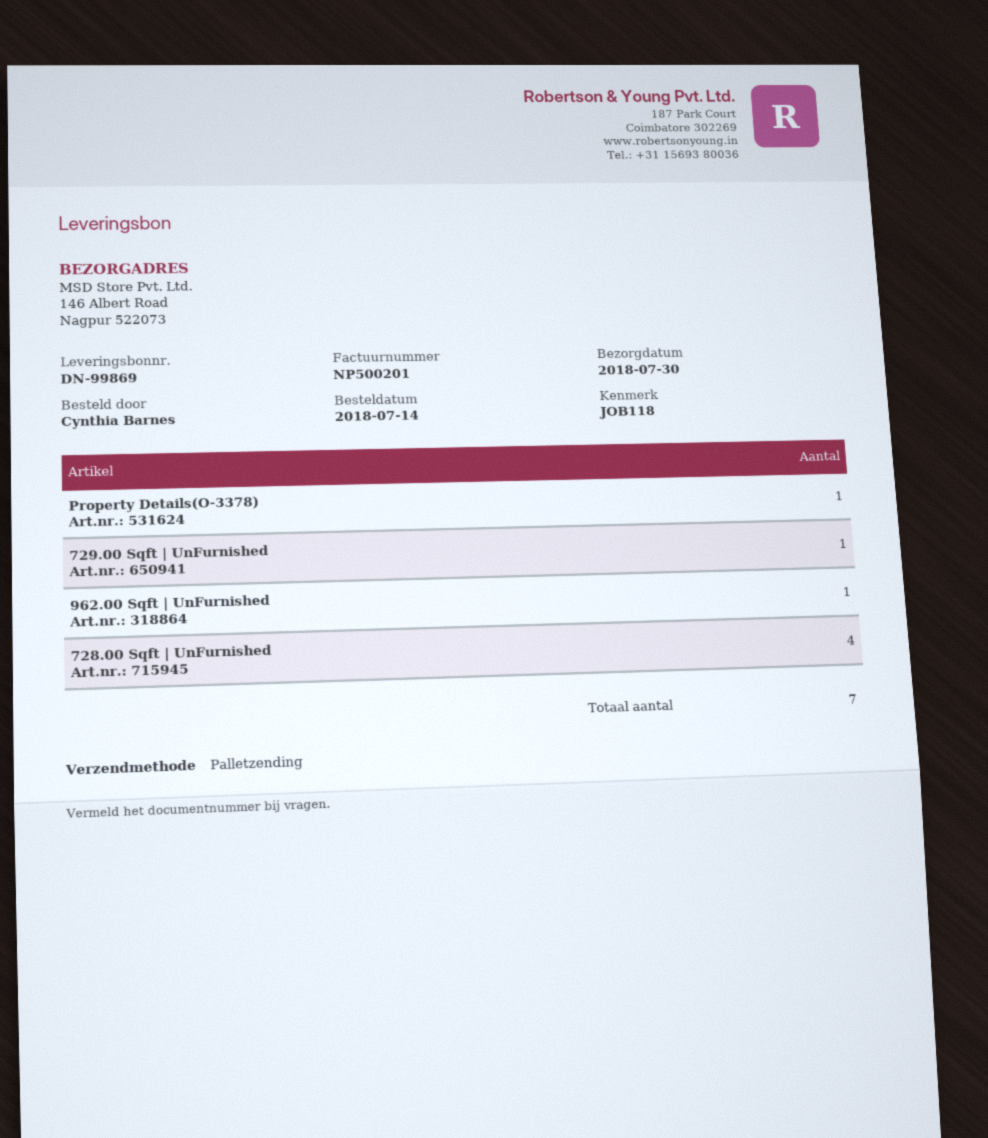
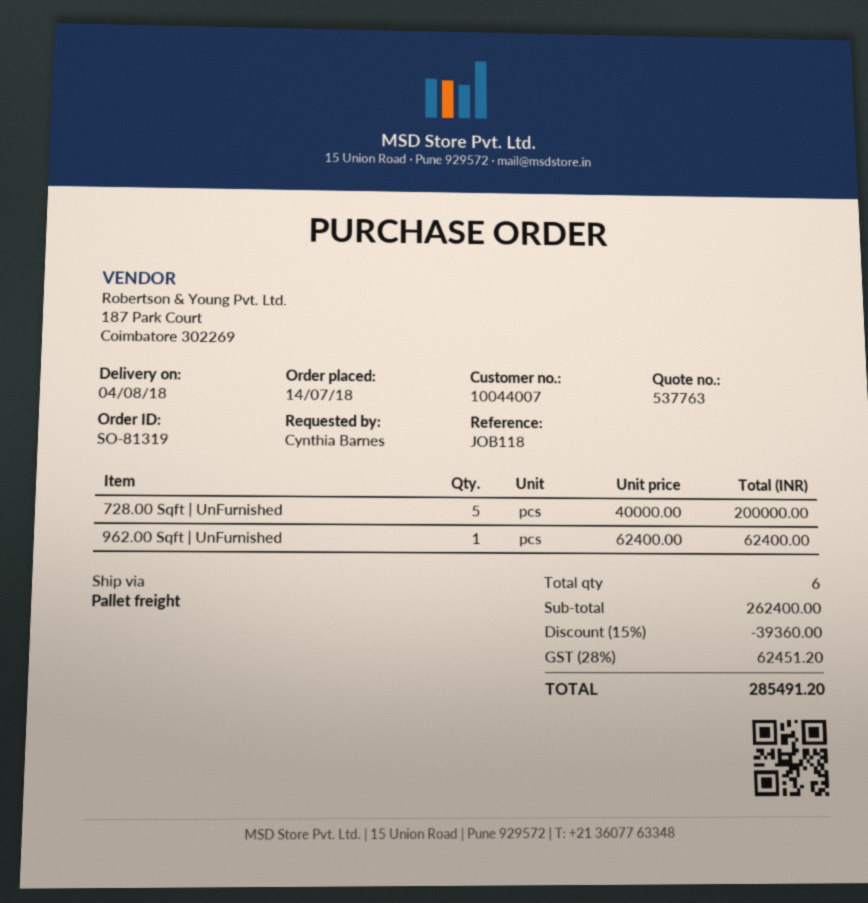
delivery date: 2018-07-30 -> 2018-08-04
Property Details(O-3378): 1 -> none
729.00 Sqft | UnFurnished: 1 -> none
728.00 Sqft | UnFurnished: 4 -> 5
total quantity: 7 -> 6

